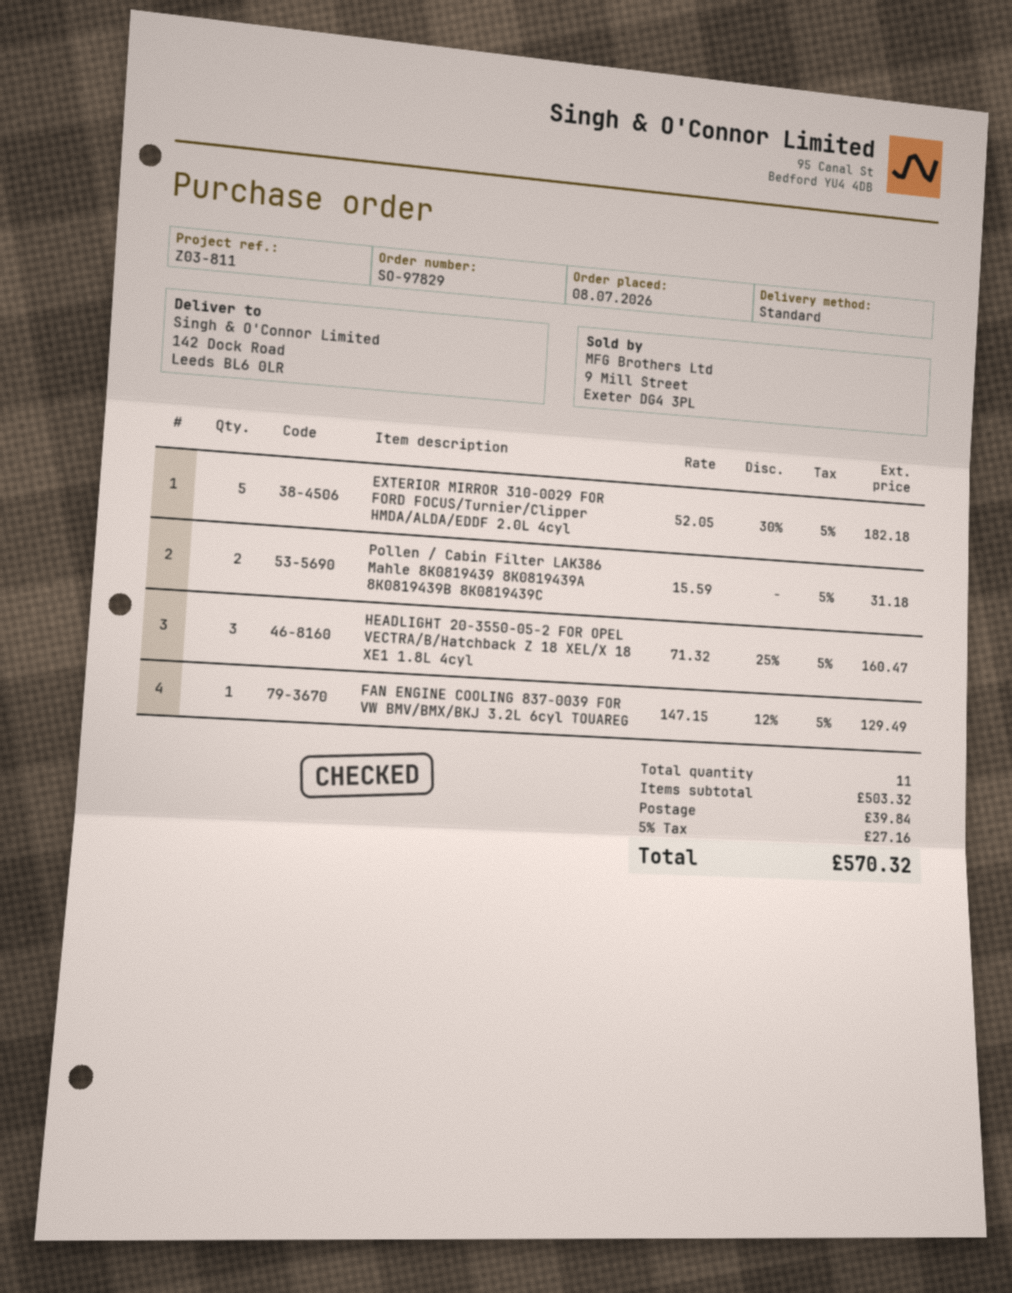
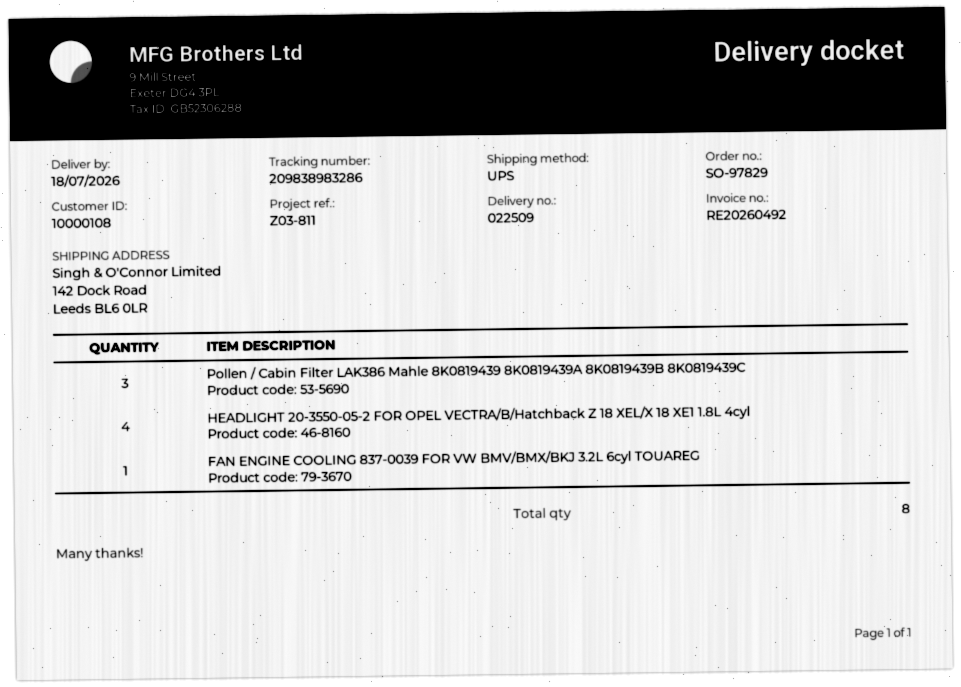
shipping method: standard -> UPS
EXTERIOR MIRROR 310-0029 FOR FORD FOCUS/Turnier/Clipper HMDA/ALDA/EDDF 2.0L 4cyl: 5 -> none
Pollen / Cabin Filter LAK386 Mahle 8K0819439 8K0819439A 8K0819439B 8K0819439C: 2 -> 3
HEADLIGHT 20-3550-05-2 FOR OPEL VECTRA/B/Hatchback Z 18 XEL/X 18 XE1 1.8L 4cyl: 3 -> 4
total quantity: 11 -> 8

